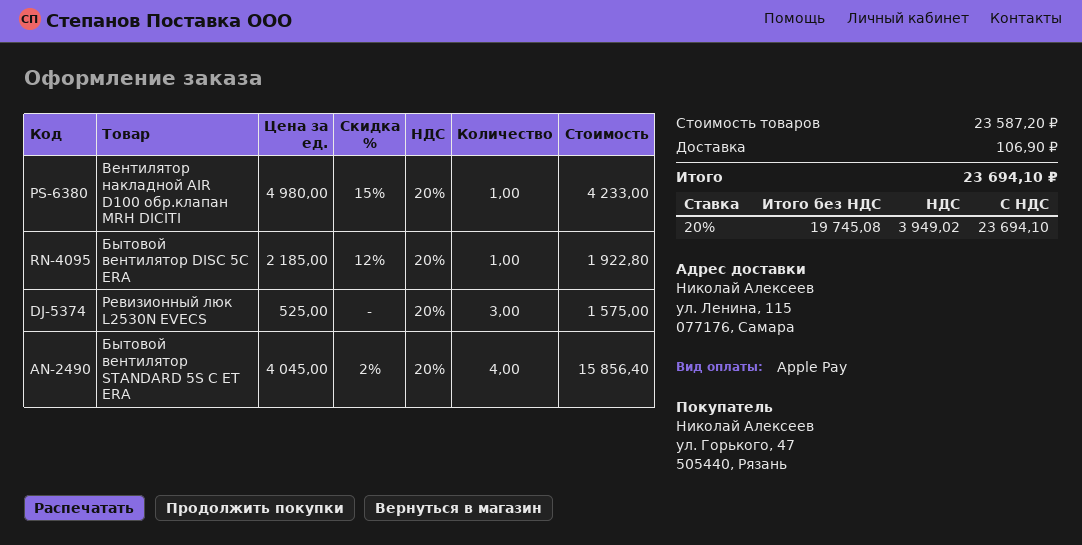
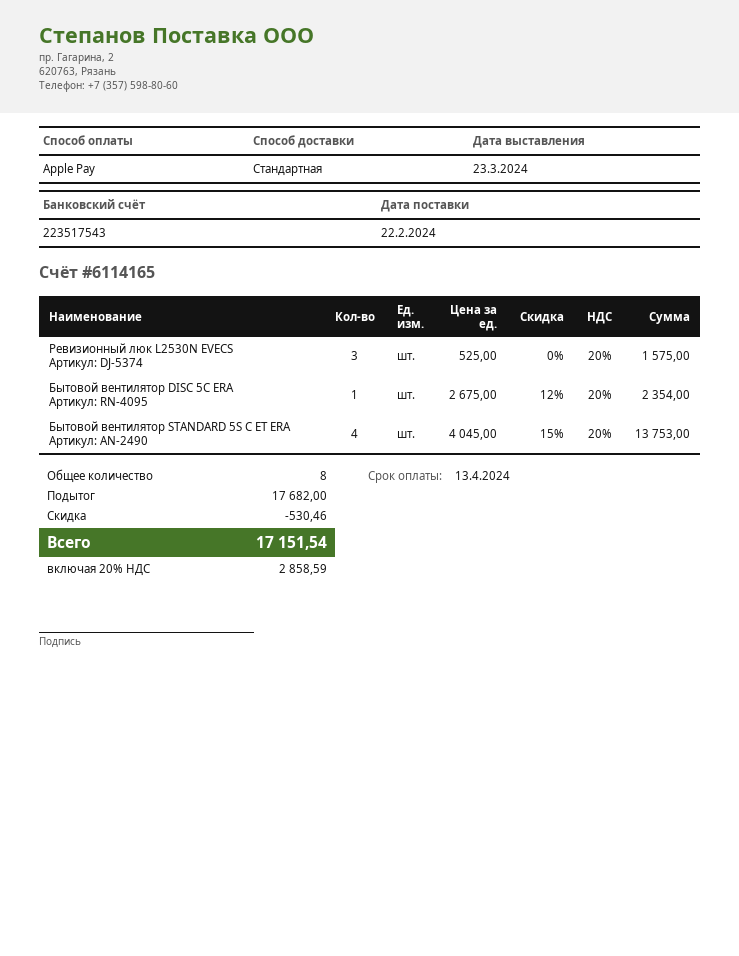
Вентилятор накладной AIR D100 обр.клапан MRH DICITI: 1 x 4980.00 - 15% = 4233.00 -> none
Бытовой вентилятор DISC 5C ERA: 1 x 2185.00 - 12% = 1922.80 -> 1 x 2675.00 - 12% = 2354.00
Бытовой вентилятор STANDARD 5S C ET ERA: 4 x 4045.00 - 2% = 15856.40 -> 4 x 4045.00 - 15% = 13753.00
subtotal: 23587.20 -> 17682.00
discount: none -> 530.46
shipping: 106.90 -> none
tax: 20% = 3949.02 -> 20% = 2858.59
total: 23694.10 -> 17151.54

